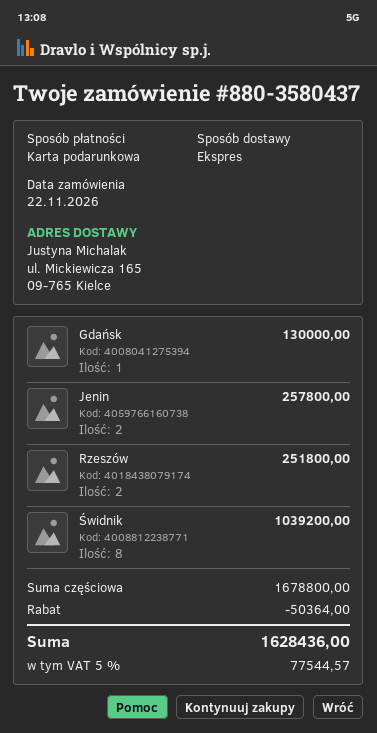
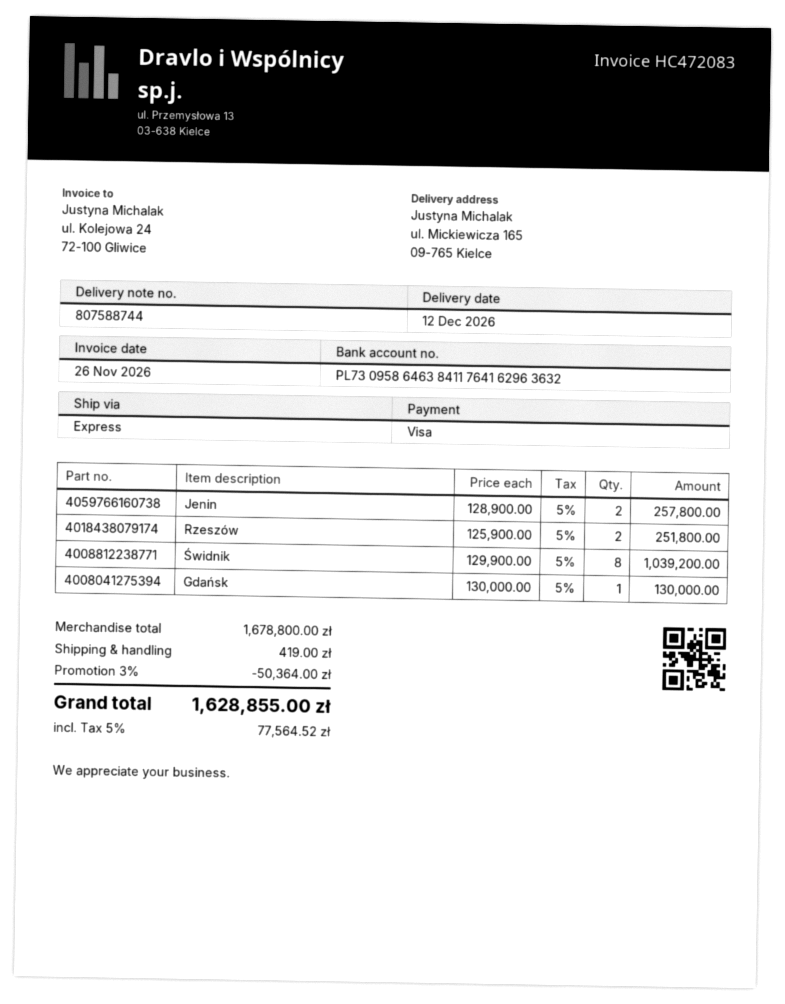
payment method: gift card -> Visa
shipping: none -> 419.00
tax: 5% = 77544.57 -> 5% = 77564.52
total: 1628436.00 -> 1628855.00

